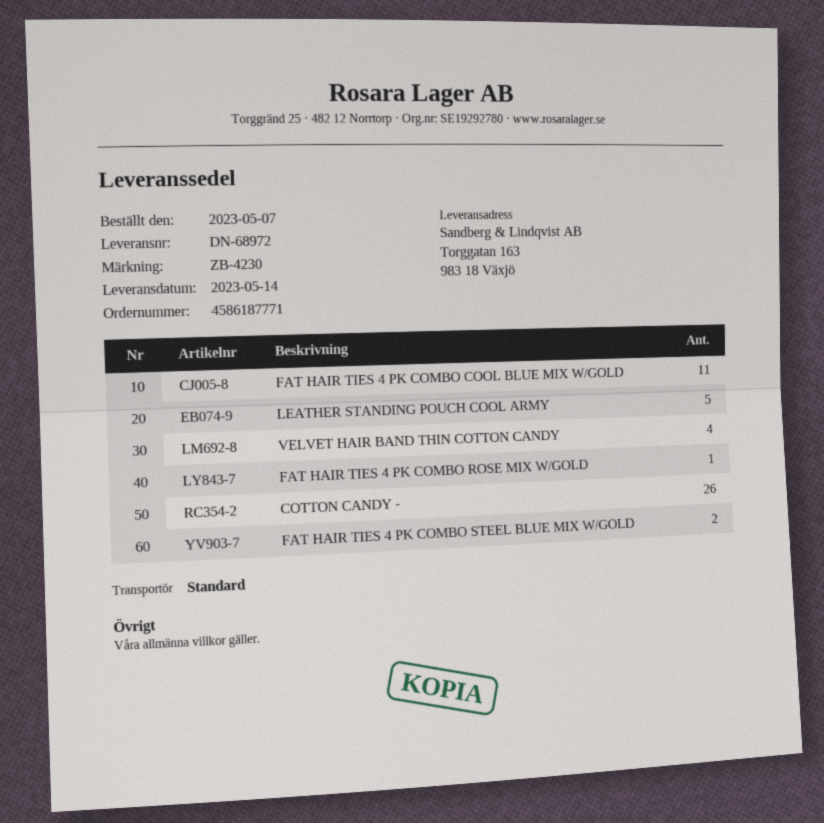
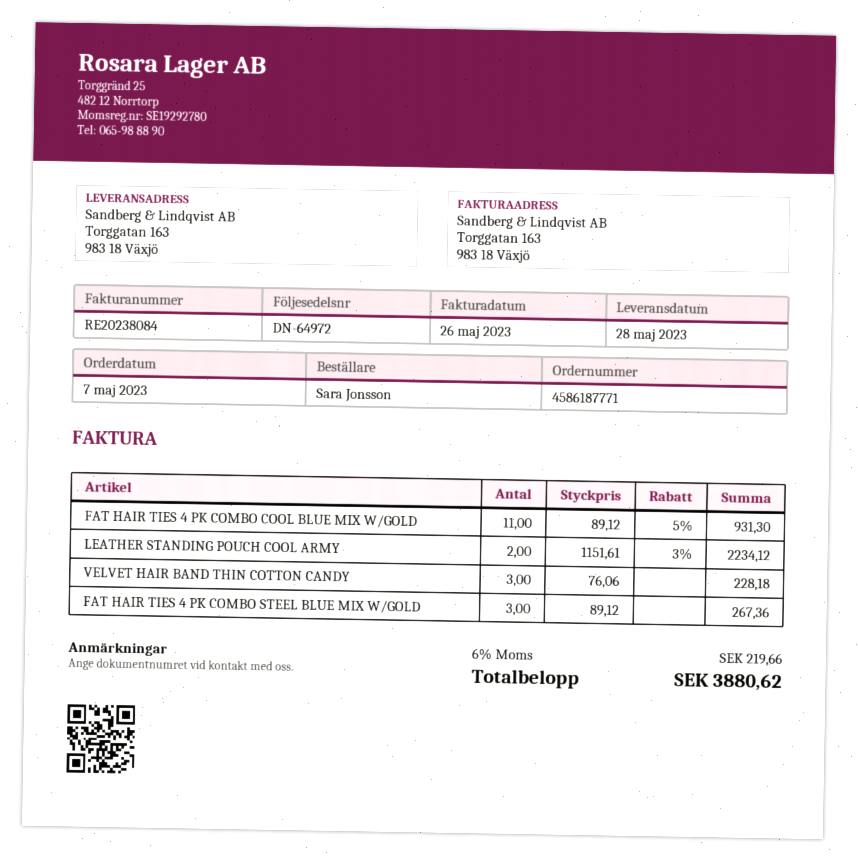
delivery note number: DN-68972 -> DN-64972
delivery date: 2023-05-14 -> 2023-05-28
LEATHER STANDING POUCH COOL ARMY: 5 -> 2
VELVET HAIR BAND THIN COTTON CANDY: 4 -> 3
FAT HAIR TIES 4 PK COMBO ROSE MIX W/GOLD: 1 -> none
COTTON CANDY -: 26 -> none
FAT HAIR TIES 4 PK COMBO STEEL BLUE MIX W/GOLD: 2 -> 3

